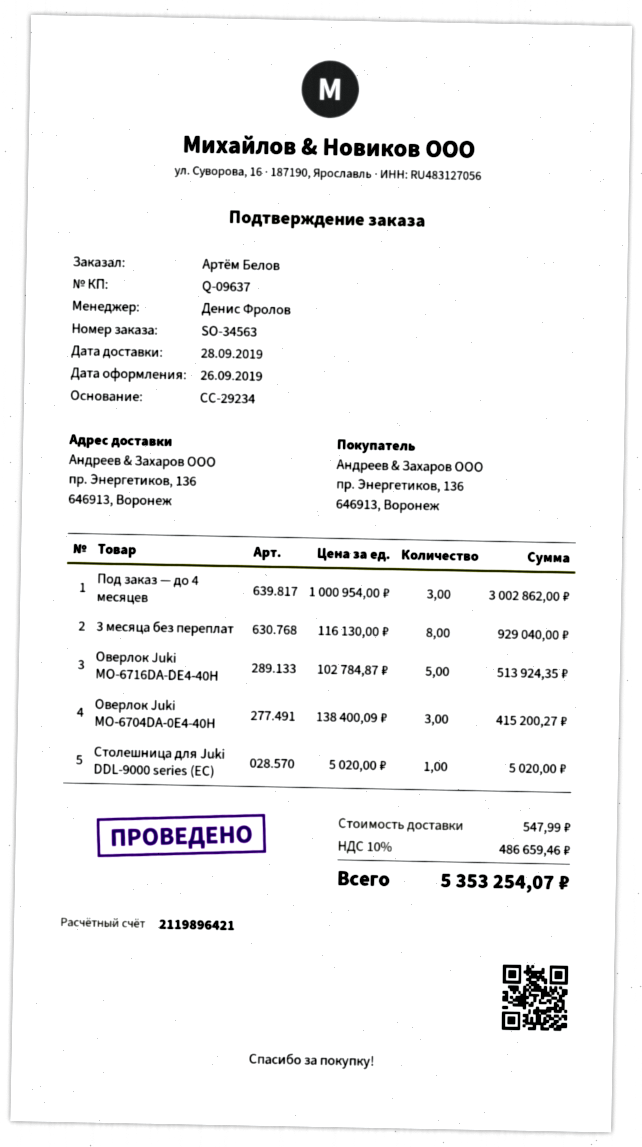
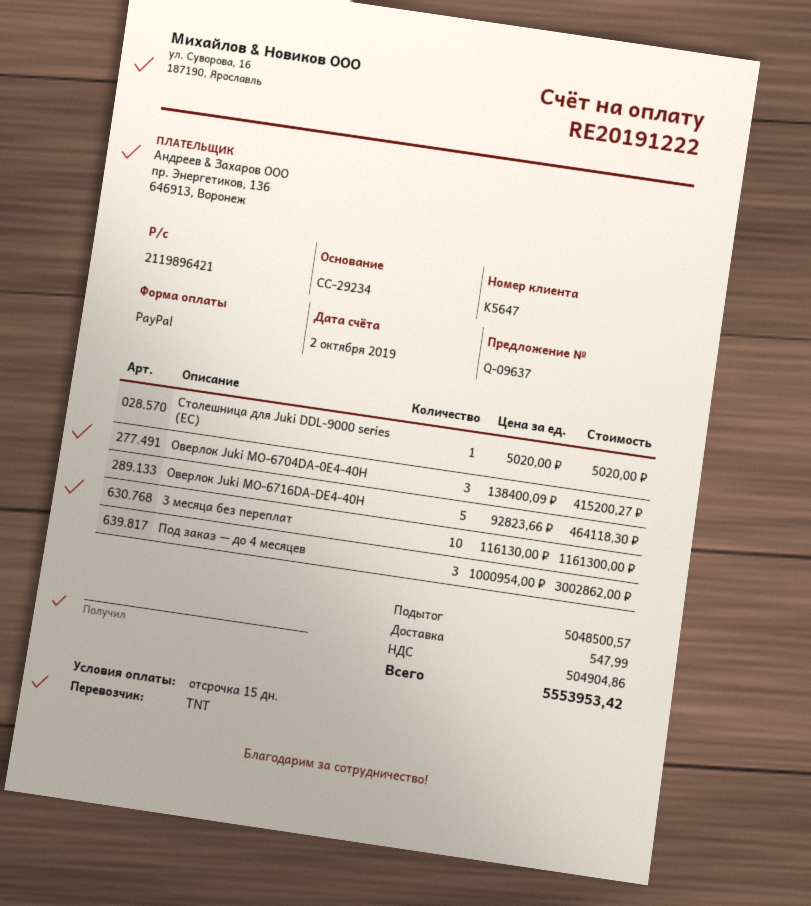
3 месяца без переплат: 8 x 116130.00 = 929040.00 -> 10 x 116130.00 = 1161300.00
Оверлок Juki МО-6716DA-DE4-40H: 5 x 102784.87 = 513924.35 -> 5 x 92823.66 = 464118.30
tax: 486659.46 -> 504904.86
total: 5353254.07 -> 5553953.42

